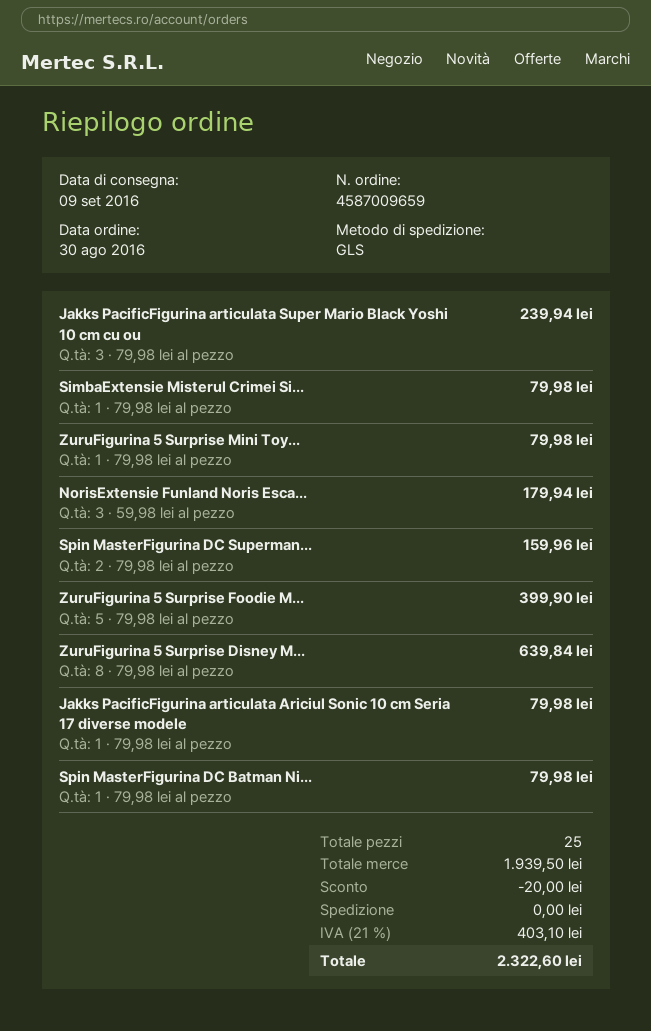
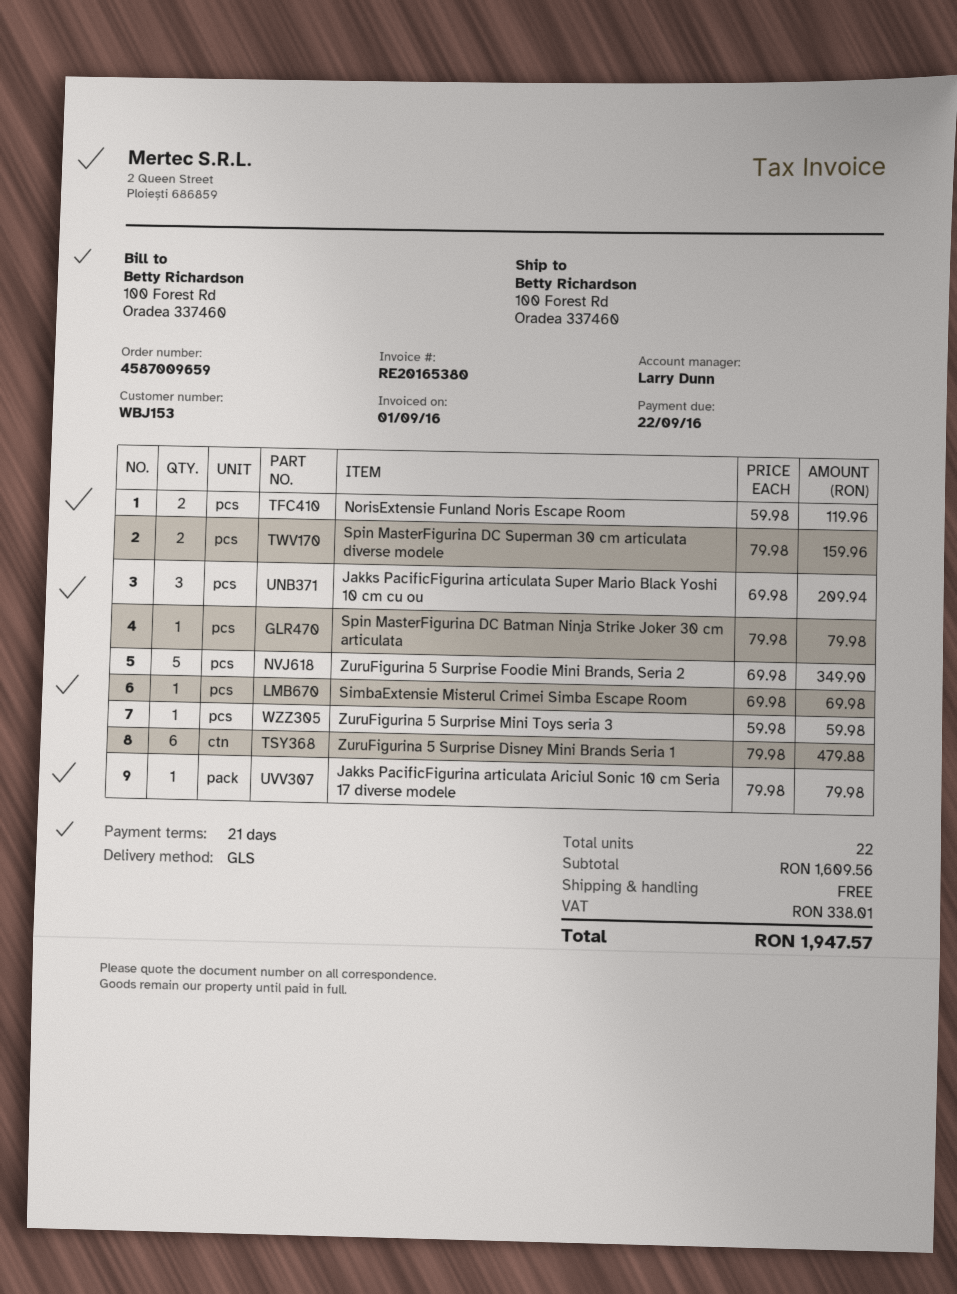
Jakks PacificFigurina articulata Super Mario Black Yoshi 10 cm cu ou: 3 x 79.98 = 239.94 -> 3 x 69.98 = 209.94
SimbaExtensie Misterul Crimei Si...: 1 x 79.98 = 79.98 -> 1 x 69.98 = 69.98
ZuruFigurina 5 Surprise Mini Toy...: 1 x 79.98 = 79.98 -> 1 x 59.98 = 59.98
NorisExtensie Funland Noris Esca...: 3 x 59.98 = 179.94 -> 2 x 59.98 = 119.96
ZuruFigurina 5 Surprise Foodie M...: 5 x 79.98 = 399.90 -> 5 x 69.98 = 349.90
ZuruFigurina 5 Surprise Disney M...: 8 x 79.98 = 639.84 -> 6 x 79.98 = 479.88
total quantity: 25 -> 22
subtotal: 1939.50 -> 1609.56
discount: 20.00 -> none
tax: 403.10 -> 338.01
total: 2322.60 -> 1947.57

